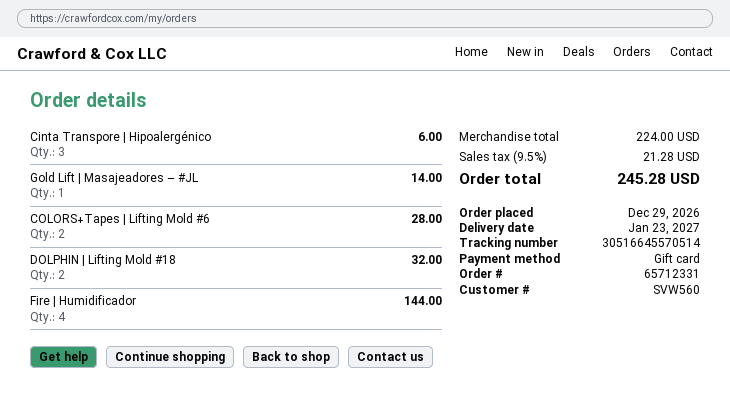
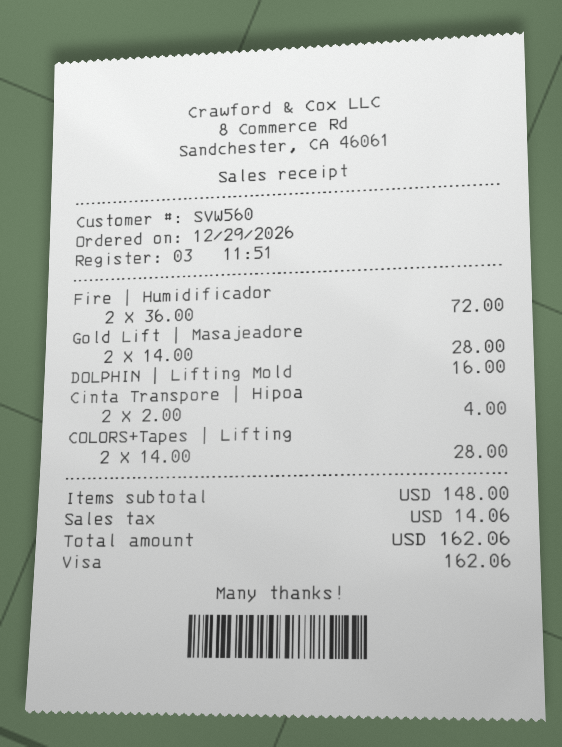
payment method: gift card -> Visa
Cinta Transpore | Hipoalergénico: 3 for 6.00 -> 2 for 4.00
Gold Lift | Masajeadores – #JL: 1 for 14.00 -> 2 for 28.00
DOLPHIN | Lifting Mold #18: 2 for 32.00 -> 1 for 16.00
Fire | Humidificador: 4 for 144.00 -> 2 for 72.00
subtotal: 224.00 -> 148.00
tax: 21.28 -> 14.06
total: 245.28 -> 162.06

